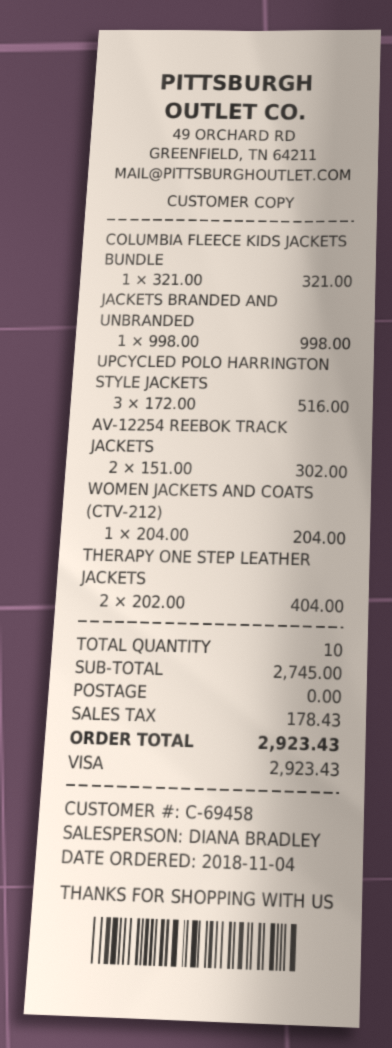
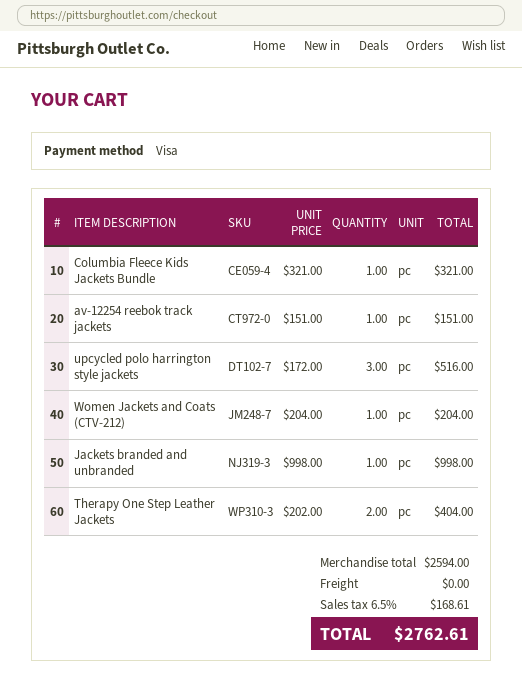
AV-12254 REEBOK TRACK JACKETS: 2 x 151.00 = 302.00 -> 1 x 151.00 = 151.00
subtotal: 2745.00 -> 2594.00
tax: 178.43 -> 168.61
total: 2923.43 -> 2762.61

